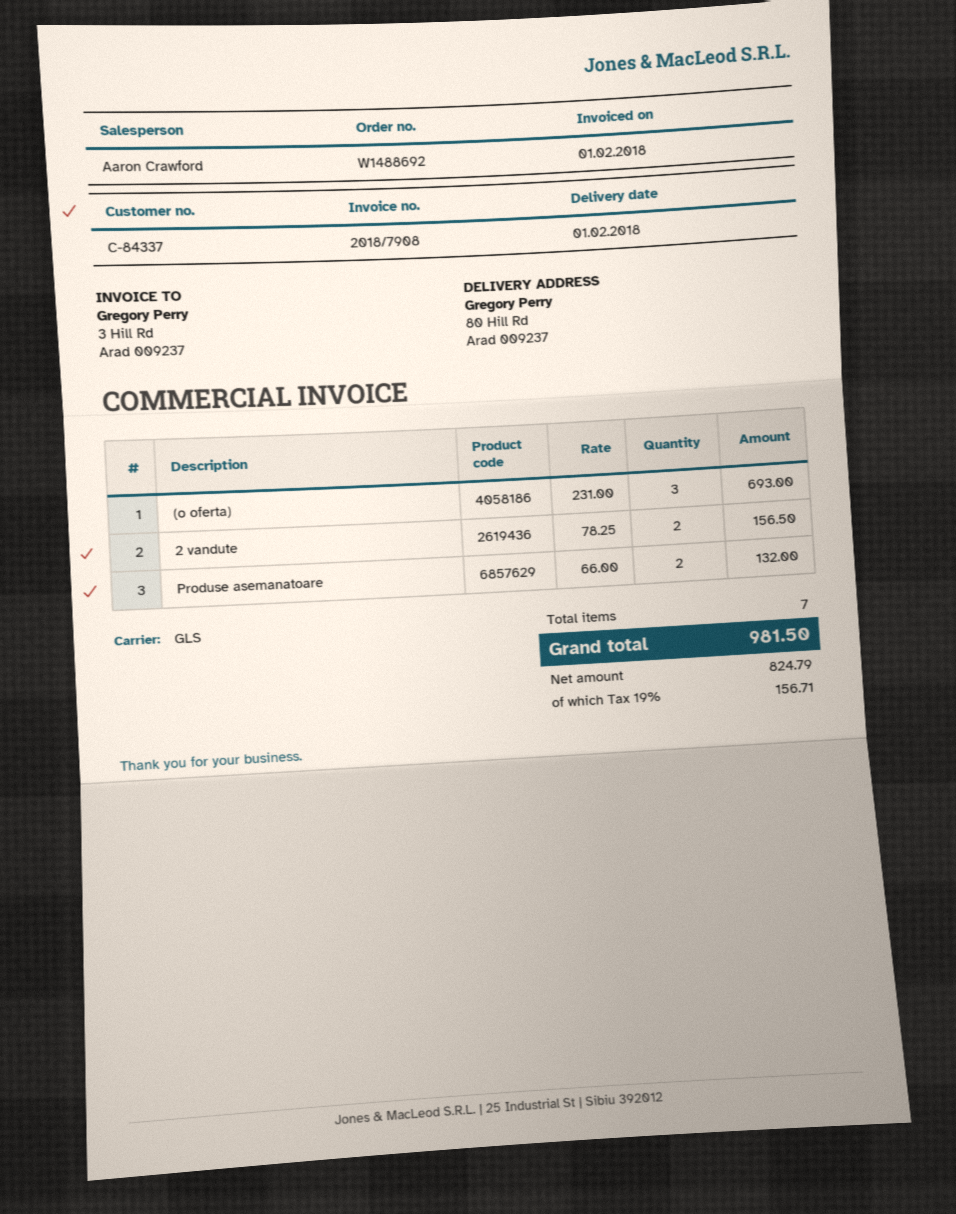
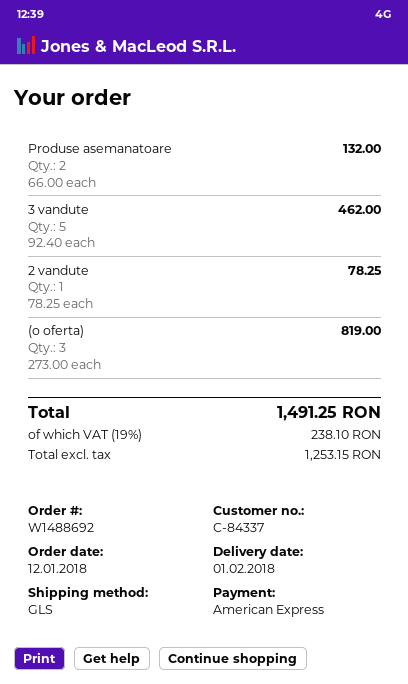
(o oferta): 3 x 231.00 = 693.00 -> 3 x 273.00 = 819.00
2 vandute: 2 x 78.25 = 156.50 -> 1 x 78.25 = 78.25
3 vandute: none -> 5 x 92.40 = 462.00
net: 824.79 -> 1253.15
tax: 19% = 156.71 -> 19% = 238.10
total: 981.50 -> 1491.25

